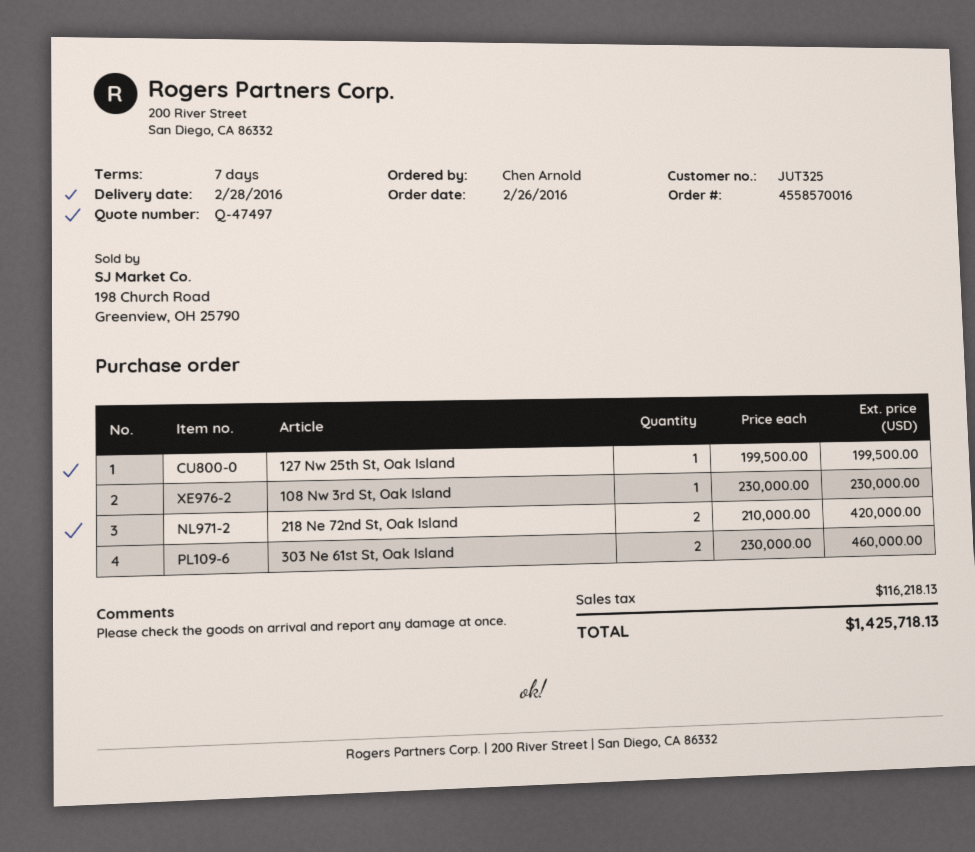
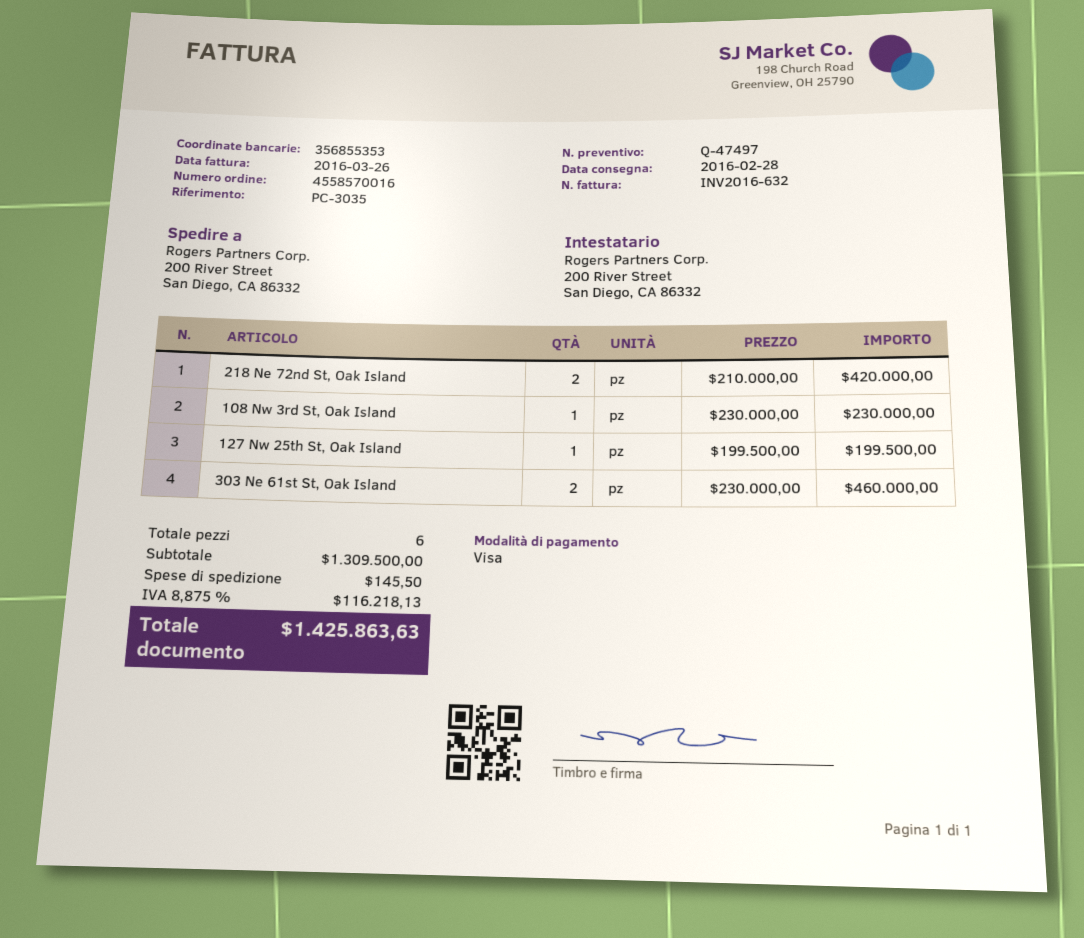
shipping: none -> 145.50
total: 1425718.13 -> 1425863.63

